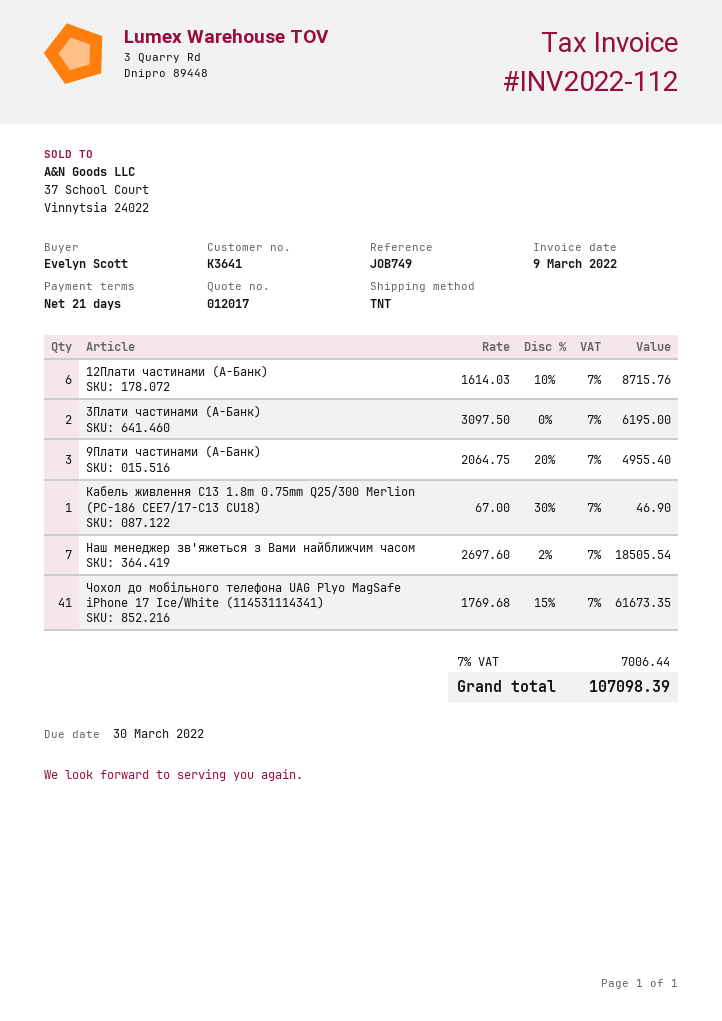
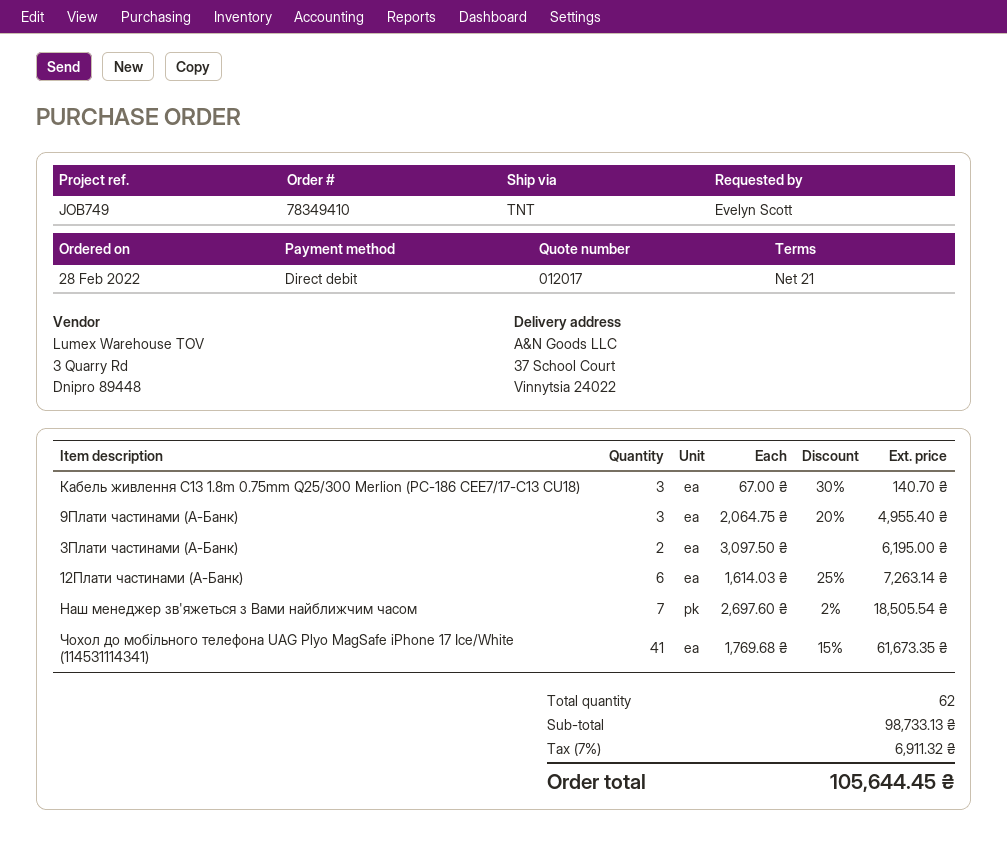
12Плати частинами (А-Банк): 6 x 1614.03 - 10% = 8715.76 -> 6 x 1614.03 - 25% = 7263.14
Кабель живлення C13 1.8m 0.75mm Q25/300 Merlion (PC-186 CEE7/17-C13 CU18): 1 x 67.00 - 30% = 46.90 -> 3 x 67.00 - 30% = 140.70
tax: 7% = 7006.44 -> 7% = 6911.32
total: 107098.39 -> 105644.45

